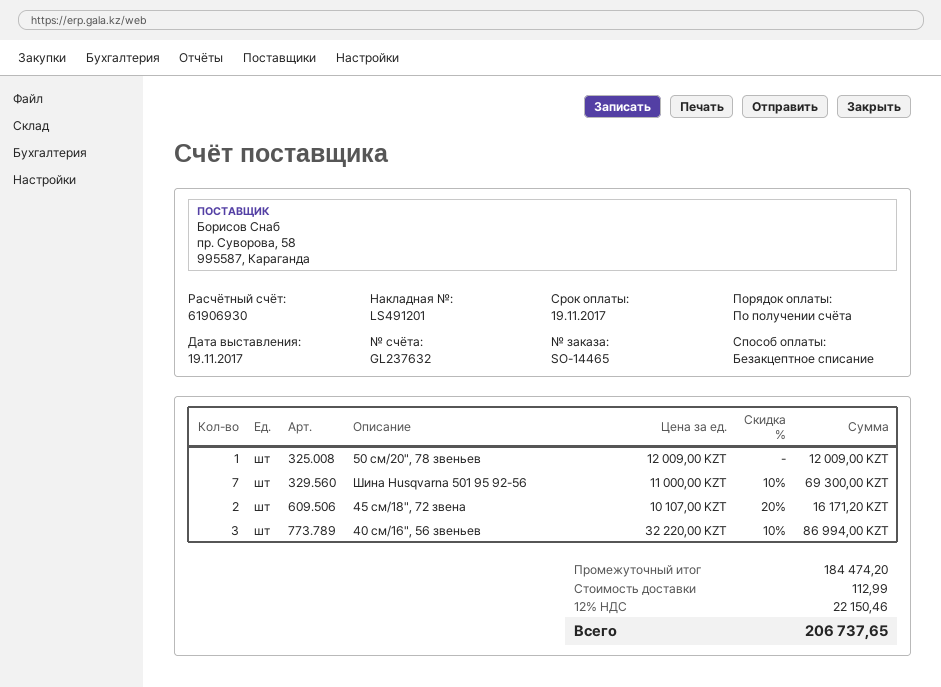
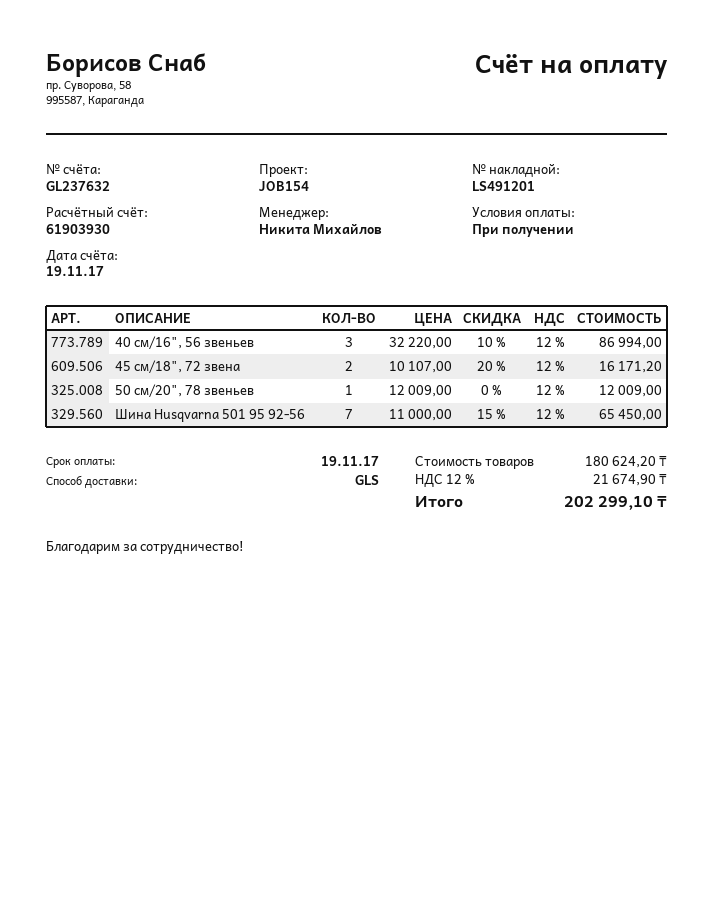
bank account: 61906930 -> 61903930
Шина Husqvarna 501 95 92-56: 7 x 11000.00 - 10% = 69300.00 -> 7 x 11000.00 - 15% = 65450.00
subtotal: 184474.20 -> 180624.20
shipping: 112.99 -> none
tax: 12% = 22150.46 -> 12% = 21674.90
total: 206737.65 -> 202299.10

